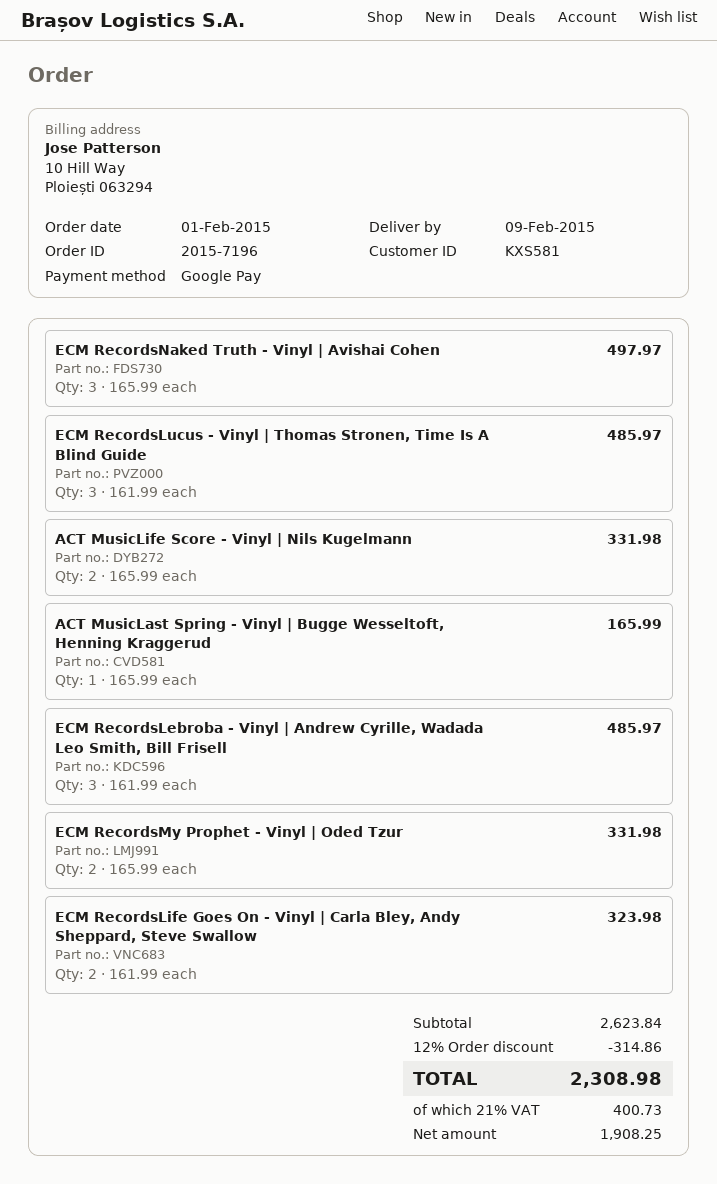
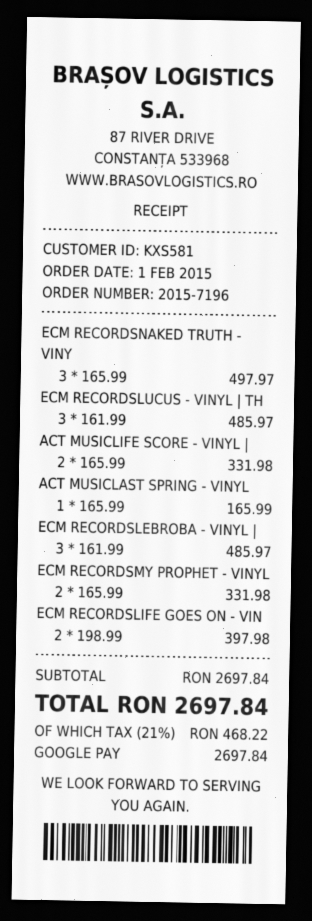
ECM RecordsLife Goes On - Vinyl | Carla Bley, Andy Sheppard, Steve Swallow: 2 x 161.99 = 323.98 -> 2 x 198.99 = 397.98
subtotal: 2623.84 -> 2697.84
discount: 12% = 314.86 -> none
tax: 21% = 400.73 -> 21% = 468.22
total: 2308.98 -> 2697.84

